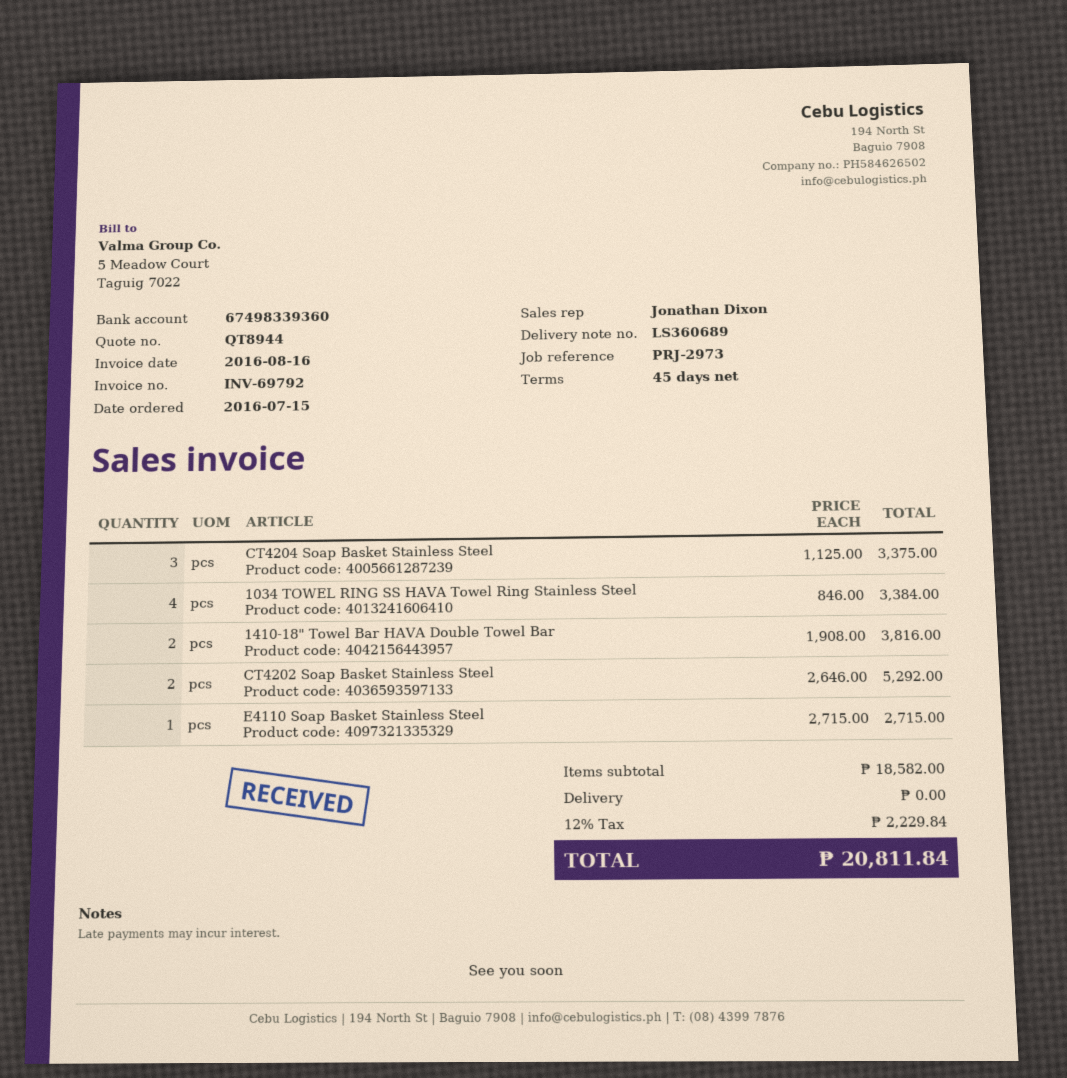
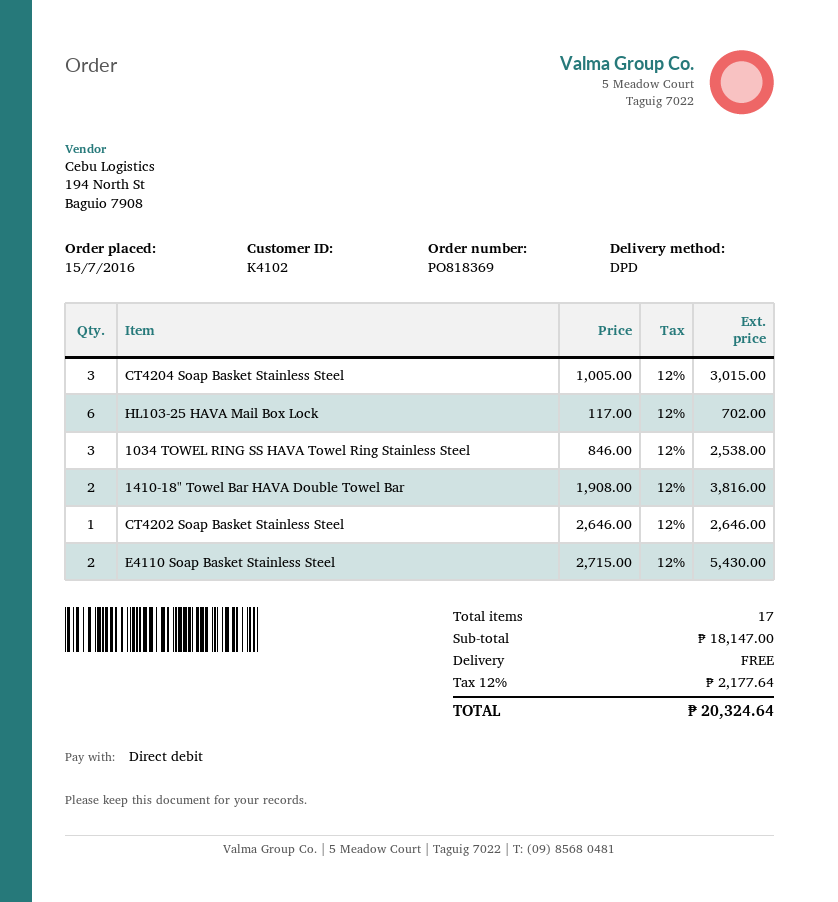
CT4204 Soap Basket Stainless Steel: 3 x 1125.00 = 3375.00 -> 3 x 1005.00 = 3015.00
1034 TOWEL RING SS HAVA Towel Ring Stainless Steel: 4 x 846.00 = 3384.00 -> 3 x 846.00 = 2538.00
CT4202 Soap Basket Stainless Steel: 2 x 2646.00 = 5292.00 -> 1 x 2646.00 = 2646.00
E4110 Soap Basket Stainless Steel: 1 x 2715.00 = 2715.00 -> 2 x 2715.00 = 5430.00
HL103-25 HAVA Mail Box Lock: none -> 6 x 117.00 = 702.00
subtotal: 18582.00 -> 18147.00
tax: 12% = 2229.84 -> 12% = 2177.64
total: 20811.84 -> 20324.64

